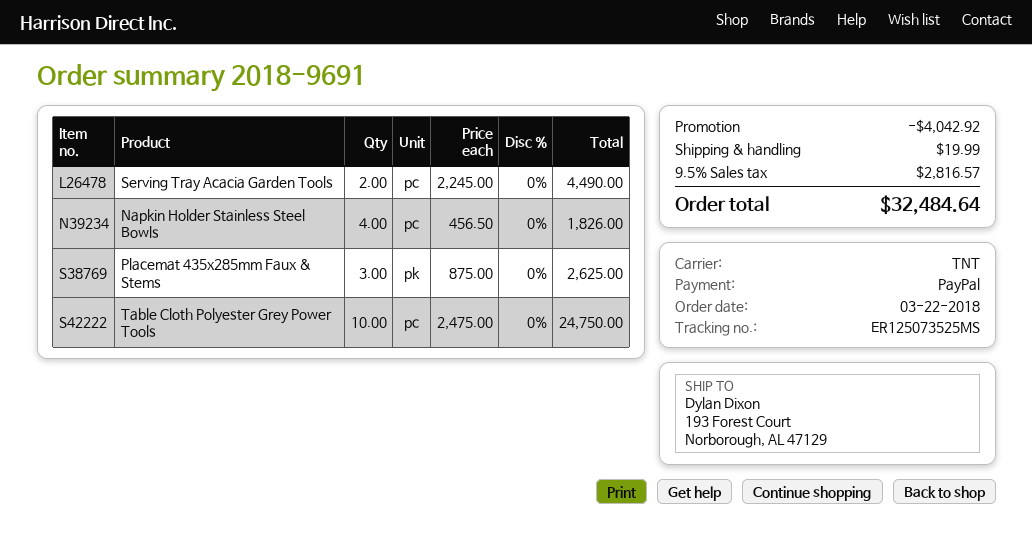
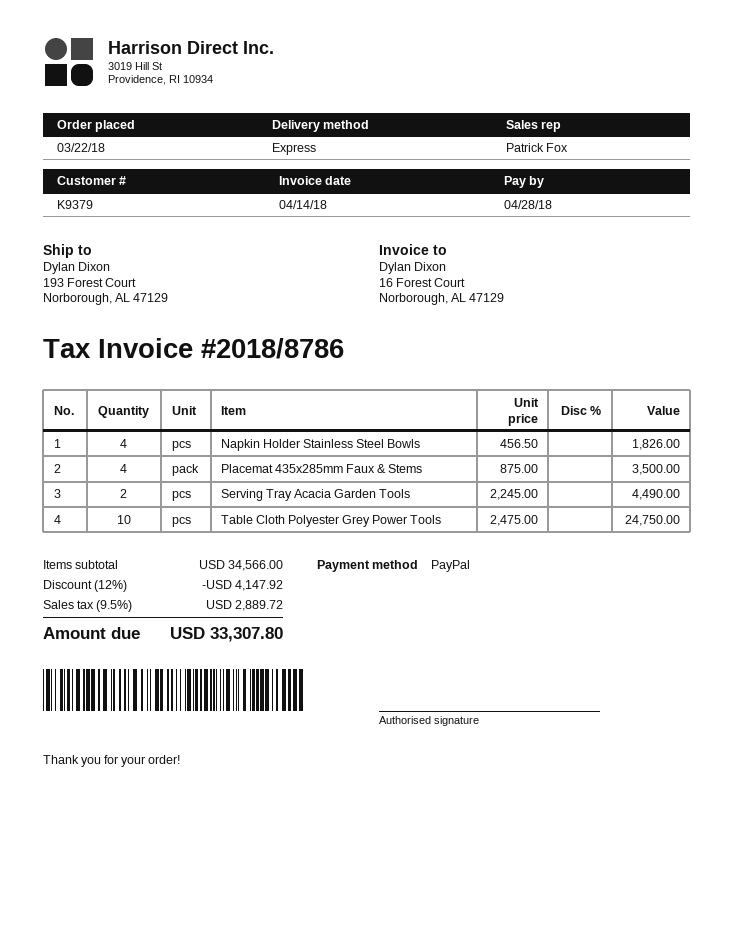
shipping method: TNT -> express
Placemat 435x285mm Faux & Stems: 3 x 875.00 = 2625.00 -> 4 x 875.00 = 3500.00
discount: 4042.92 -> 4147.92
shipping: 19.99 -> none
tax: 9.5% = 2816.57 -> 9.5% = 2889.72
total: 32484.64 -> 33307.80

